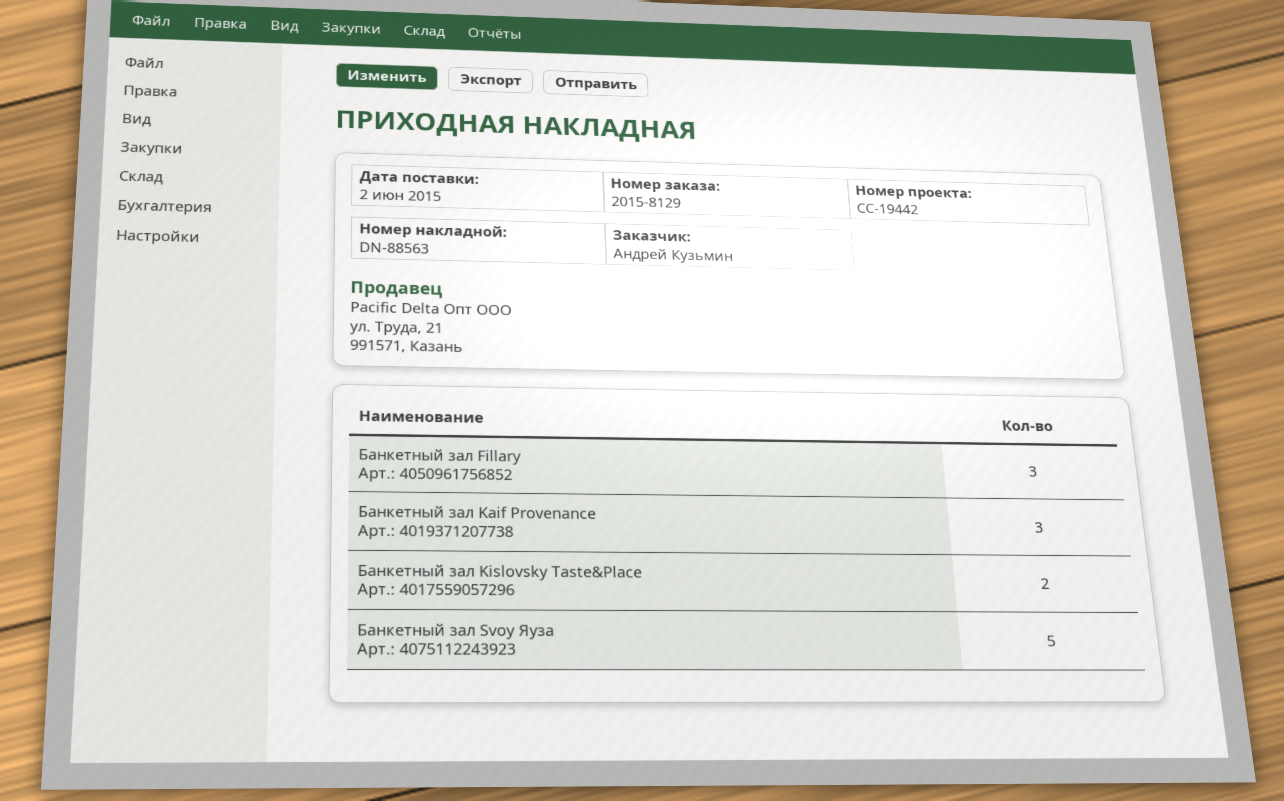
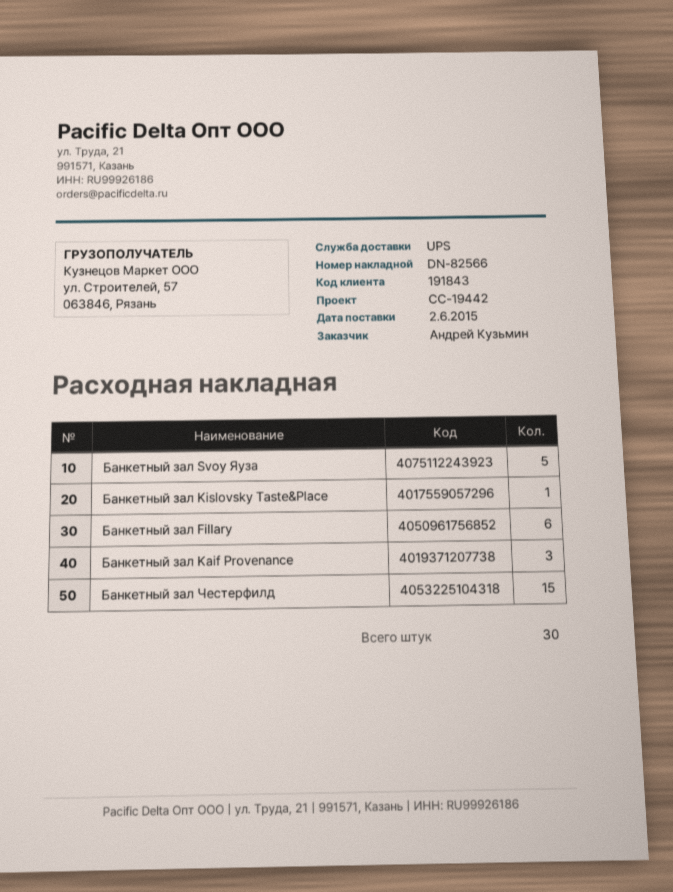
delivery note number: DN-88563 -> DN-82566
Банкетный зал Fillary: 3 -> 6
Банкетный зал Kislovsky Taste&Place: 2 -> 1
Банкетный зал Честерфилд: none -> 15

